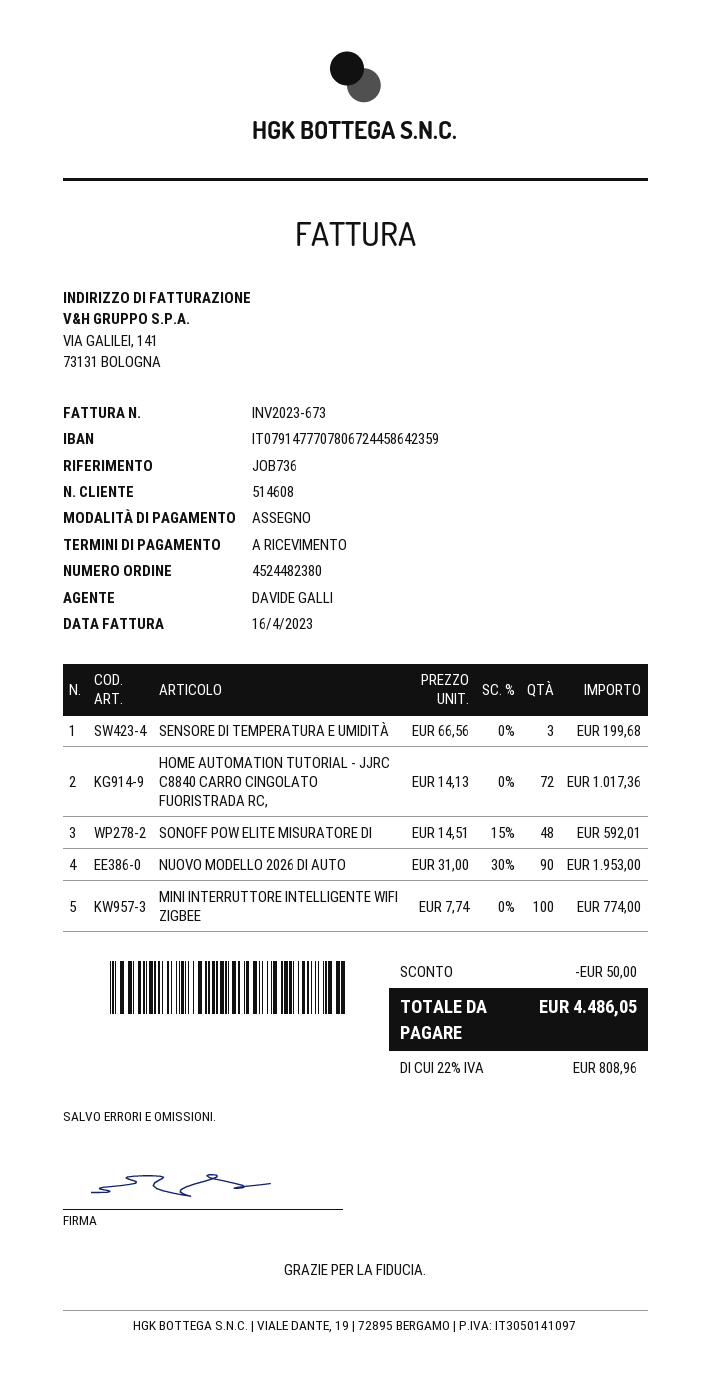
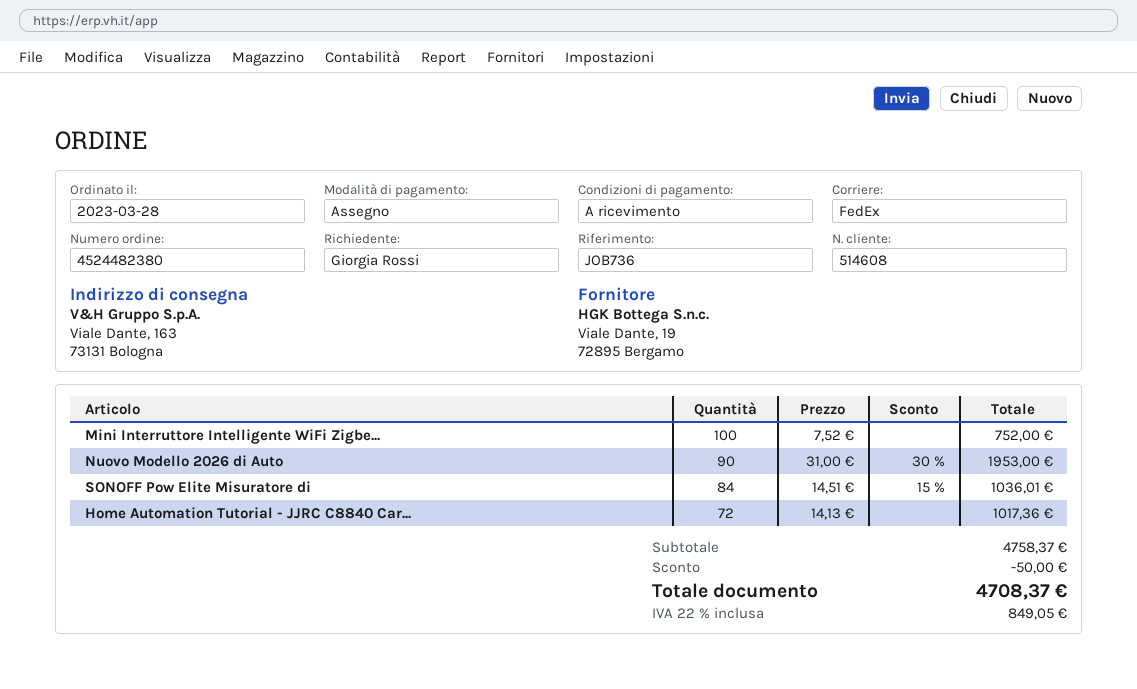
SENSORE DI TEMPERATURA E UMIDITÀ: 3 x 66.56 = 199.68 -> none
SONOFF POW ELITE MISURATORE DI: 48 x 14.51 - 15% = 592.01 -> 84 x 14.51 - 15% = 1036.01
MINI INTERRUTTORE INTELLIGENTE WIFI ZIGBEE: 100 x 7.74 = 774.00 -> 100 x 7.52 = 752.00
tax: 22% = 808.96 -> 22% = 849.05
total: 4486.05 -> 4708.37

